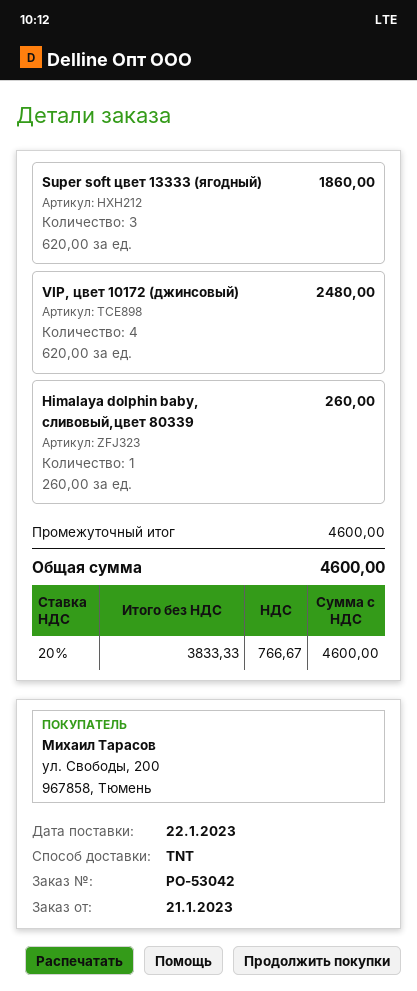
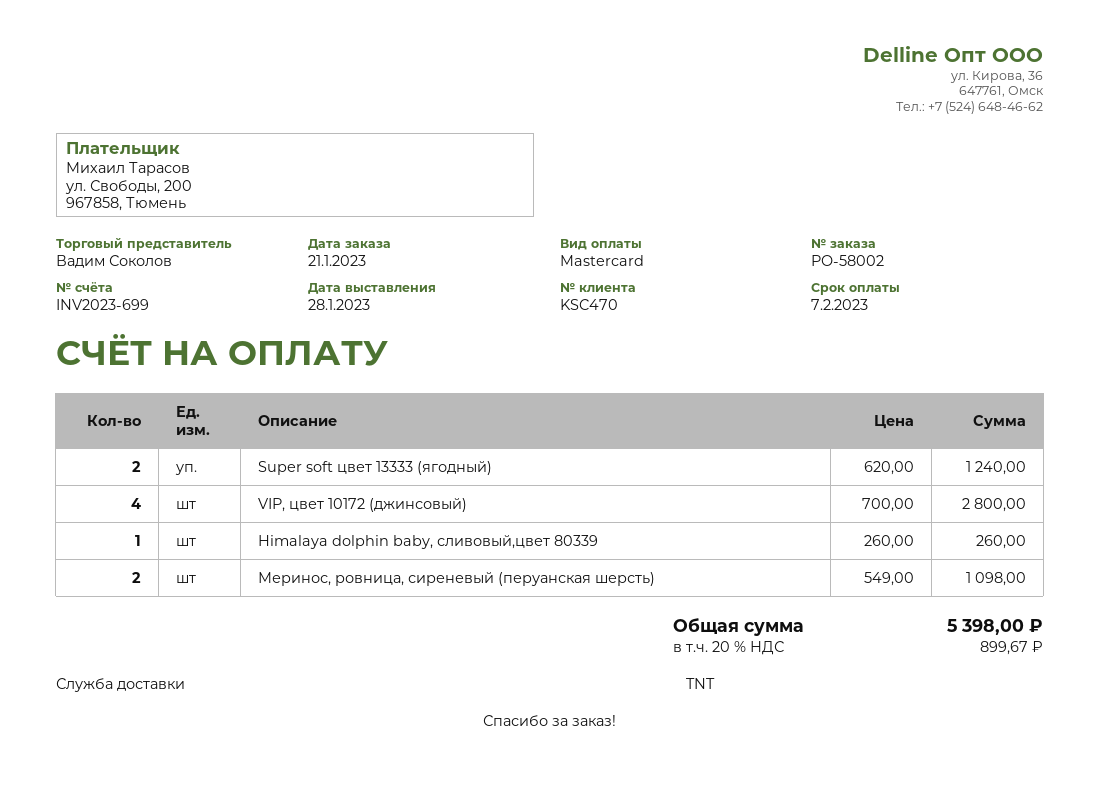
order number: PO-53042 -> PO-58002
Super soft цвет 13333 (ягодный): 3 x 620.00 = 1860.00 -> 2 x 620.00 = 1240.00
VIP, цвет 10172 (джинсовый): 4 x 620.00 = 2480.00 -> 4 x 700.00 = 2800.00
Меринос, ровница, сиреневый (перуанская шерсть): none -> 2 x 549.00 = 1098.00
tax: 20% = 766.67 -> 20% = 899.67
total: 4600.00 -> 5398.00

